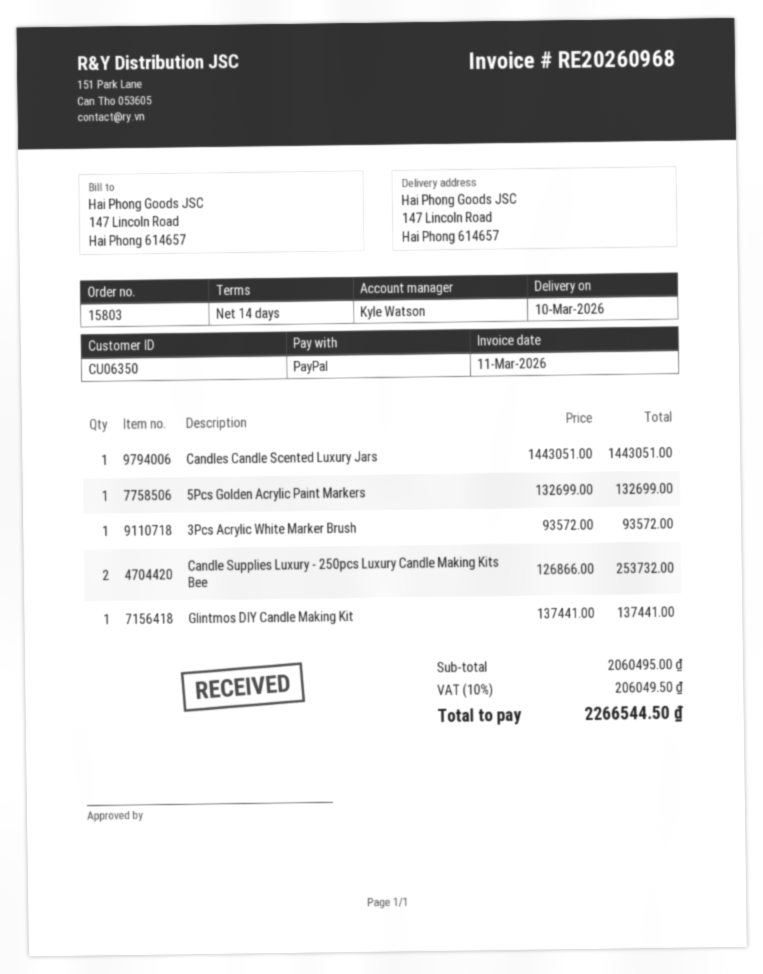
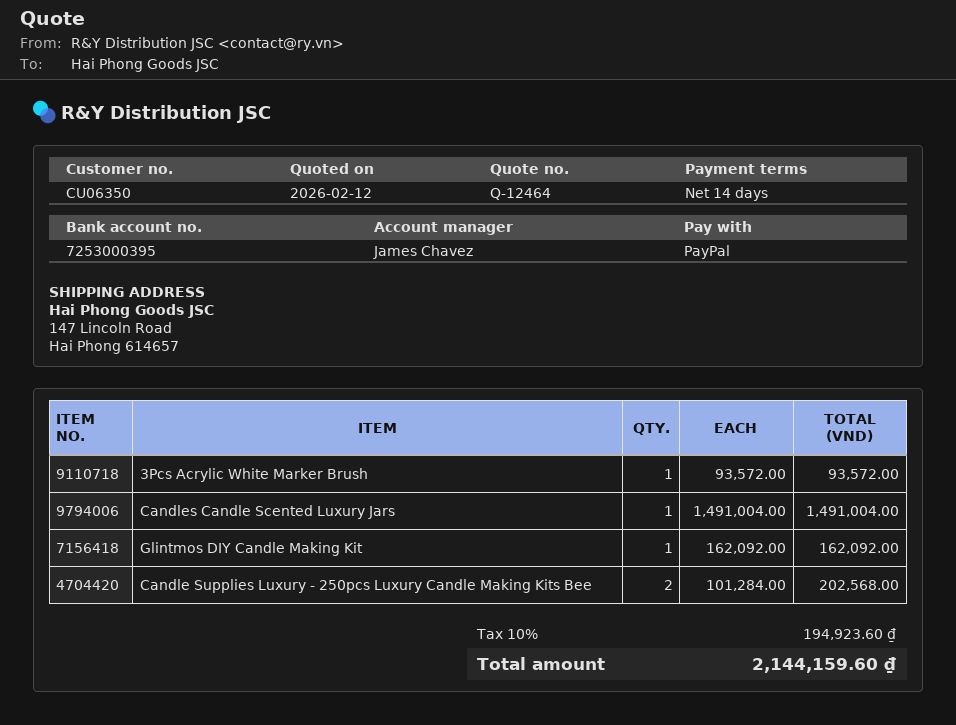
sales rep: Kyle Watson -> James Chavez
Candles Candle Scented Luxury Jars: 1 x 1443051.00 = 1443051.00 -> 1 x 1491004.00 = 1491004.00
5Pcs Golden Acrylic Paint Markers: 1 x 132699.00 = 132699.00 -> none
Candle Supplies Luxury - 250pcs Luxury Candle Making Kits Bee: 2 x 126866.00 = 253732.00 -> 2 x 101284.00 = 202568.00
Glintmos DIY Candle Making Kit: 1 x 137441.00 = 137441.00 -> 1 x 162092.00 = 162092.00
tax: 10% = 206049.50 -> 10% = 194923.60
total: 2266544.50 -> 2144159.60

